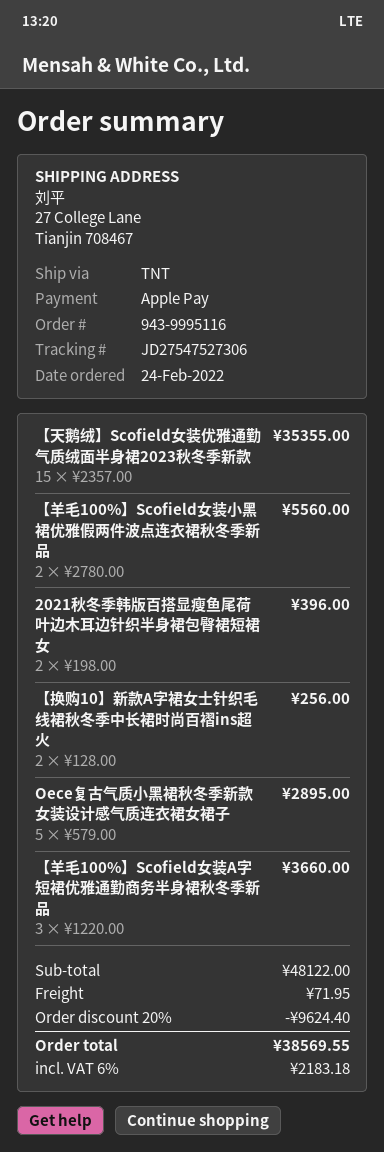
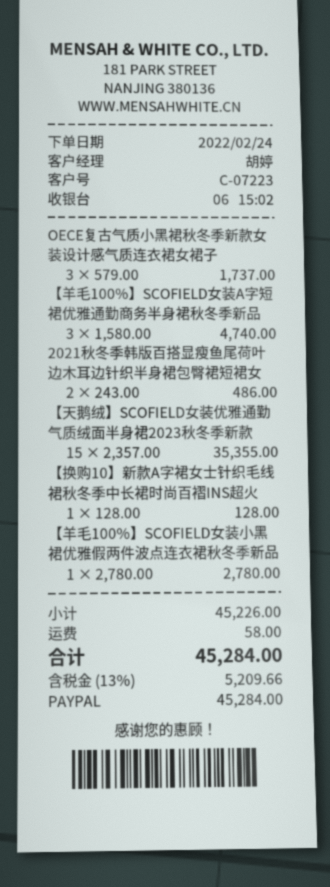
payment method: Apple Pay -> PayPal
【羊毛100%】Scofield女装小黑裙优雅假两件波点连衣裙秋冬季新品: 2 x 2780.00 = 5560.00 -> 1 x 2780.00 = 2780.00
2021秋冬季韩版百搭显瘦鱼尾荷叶边木耳边针织半身裙包臀裙短裙女: 2 x 198.00 = 396.00 -> 2 x 243.00 = 486.00
【换购10】新款A字裙女士针织毛线裙秋冬季中长裙时尚百褶ins超火: 2 x 128.00 = 256.00 -> 1 x 128.00 = 128.00
Oece复古气质小黑裙秋冬季新款女装设计感气质连衣裙女裙子: 5 x 579.00 = 2895.00 -> 3 x 579.00 = 1737.00
【羊毛100%】Scofield女装A字短裙优雅通勤商务半身裙秋冬季新品: 3 x 1220.00 = 3660.00 -> 3 x 1580.00 = 4740.00
subtotal: 48122.00 -> 45226.00
discount: 20% = 9624.40 -> none
shipping: 71.95 -> 58.00
tax: 6% = 2183.18 -> 13% = 5209.66
total: 38569.55 -> 45284.00

